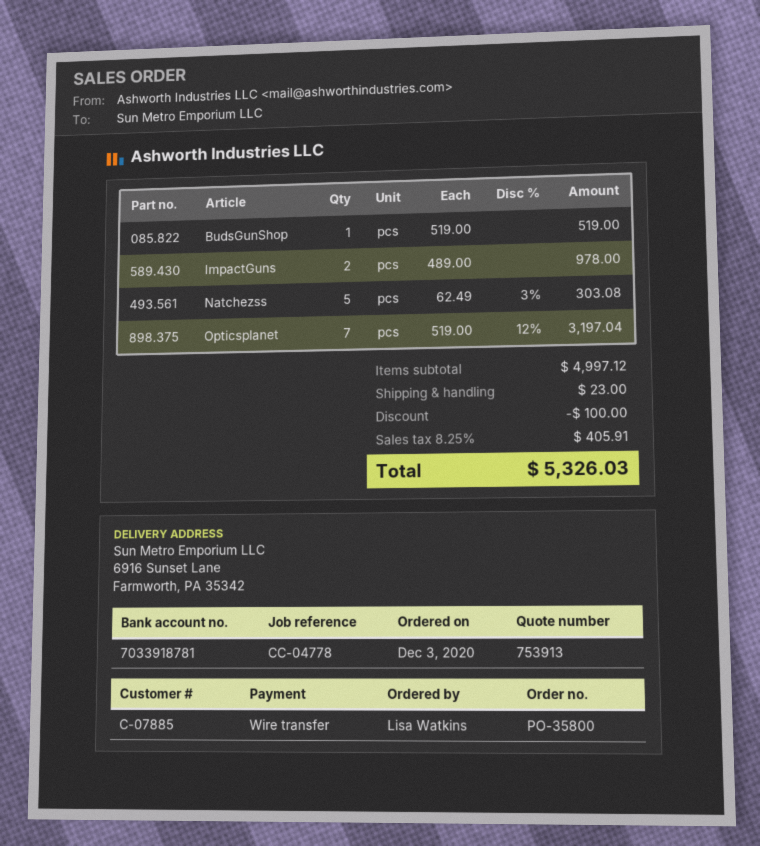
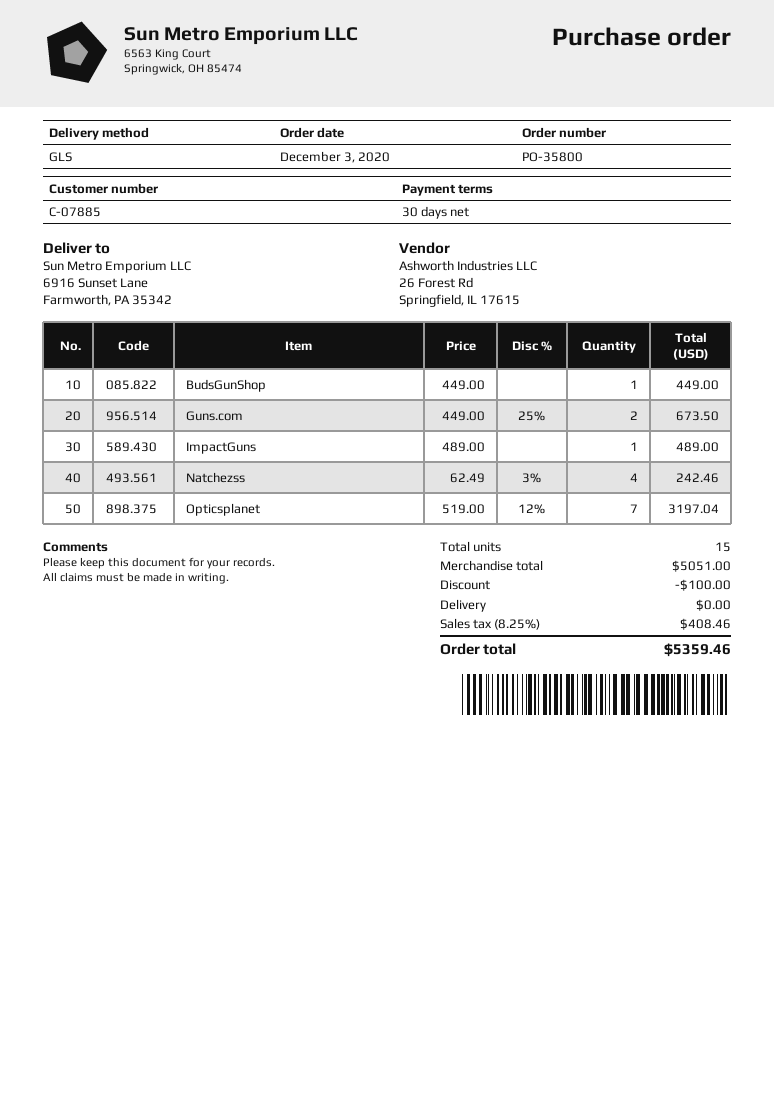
BudsGunShop: 1 x 519.00 = 519.00 -> 1 x 449.00 = 449.00
ImpactGuns: 2 x 489.00 = 978.00 -> 1 x 489.00 = 489.00
Natchezss: 5 x 62.49 - 3% = 303.08 -> 4 x 62.49 - 3% = 242.46
Guns.com: none -> 2 x 449.00 - 25% = 673.50
subtotal: 4997.12 -> 5051.00
shipping: 23.00 -> 0.00
tax: 8.25% = 405.91 -> 8.25% = 408.46
total: 5326.03 -> 5359.46

